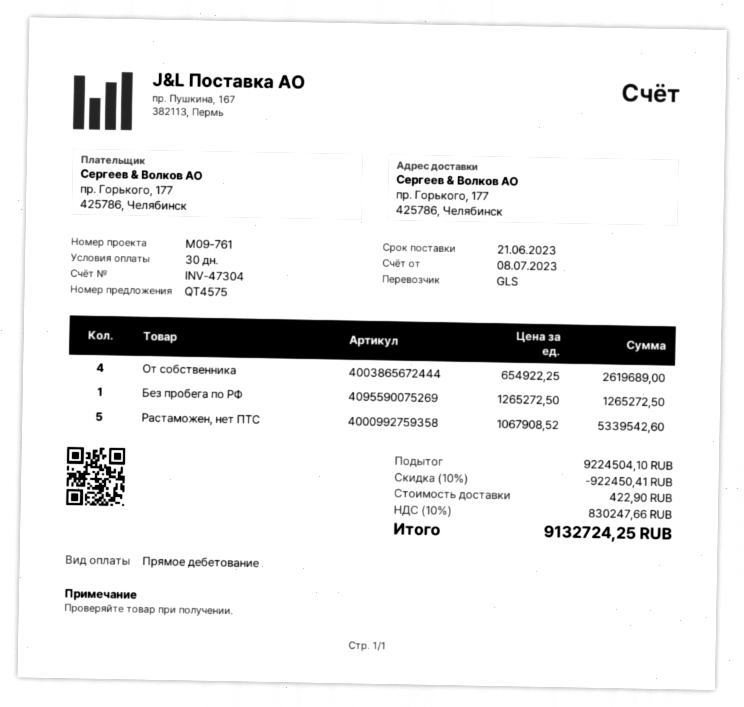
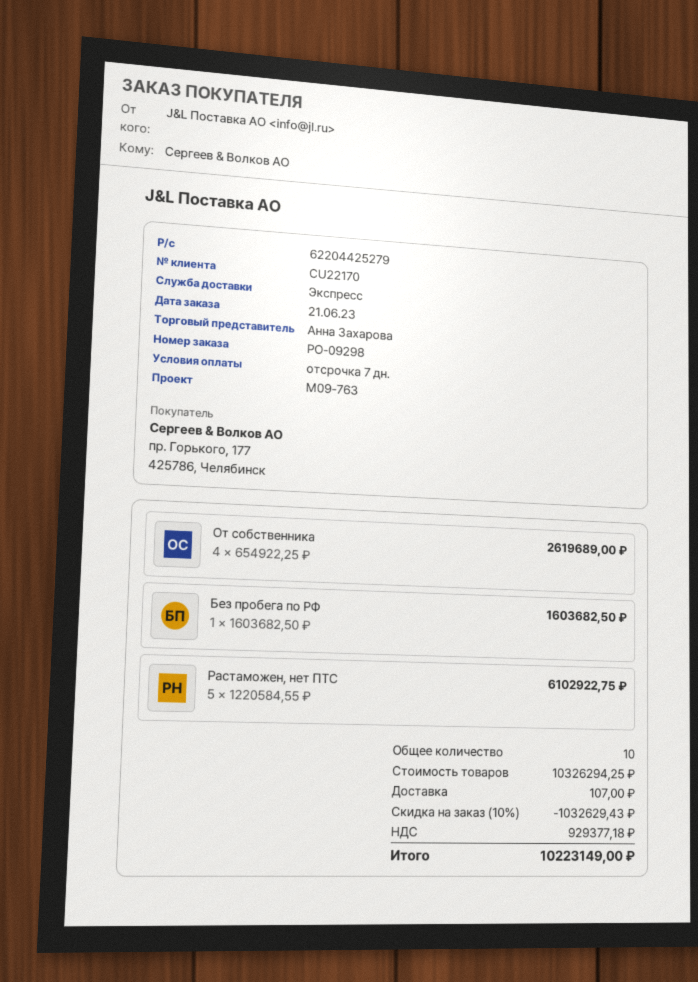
payment terms: 30 days -> 7 days
reference: M09-761 -> M09-763
shipping method: GLS -> express
Без пробега по РФ: 1 x 1265272.50 = 1265272.50 -> 1 x 1603682.50 = 1603682.50
Растаможен, нет ПТС: 5 x 1067908.52 = 5339542.60 -> 5 x 1220584.55 = 6102922.75
subtotal: 9224504.10 -> 10326294.25
discount: 10% = 922450.41 -> 10% = 1032629.43
shipping: 422.90 -> 107.00
tax: 830247.66 -> 929377.18
total: 9132724.25 -> 10223149.00

